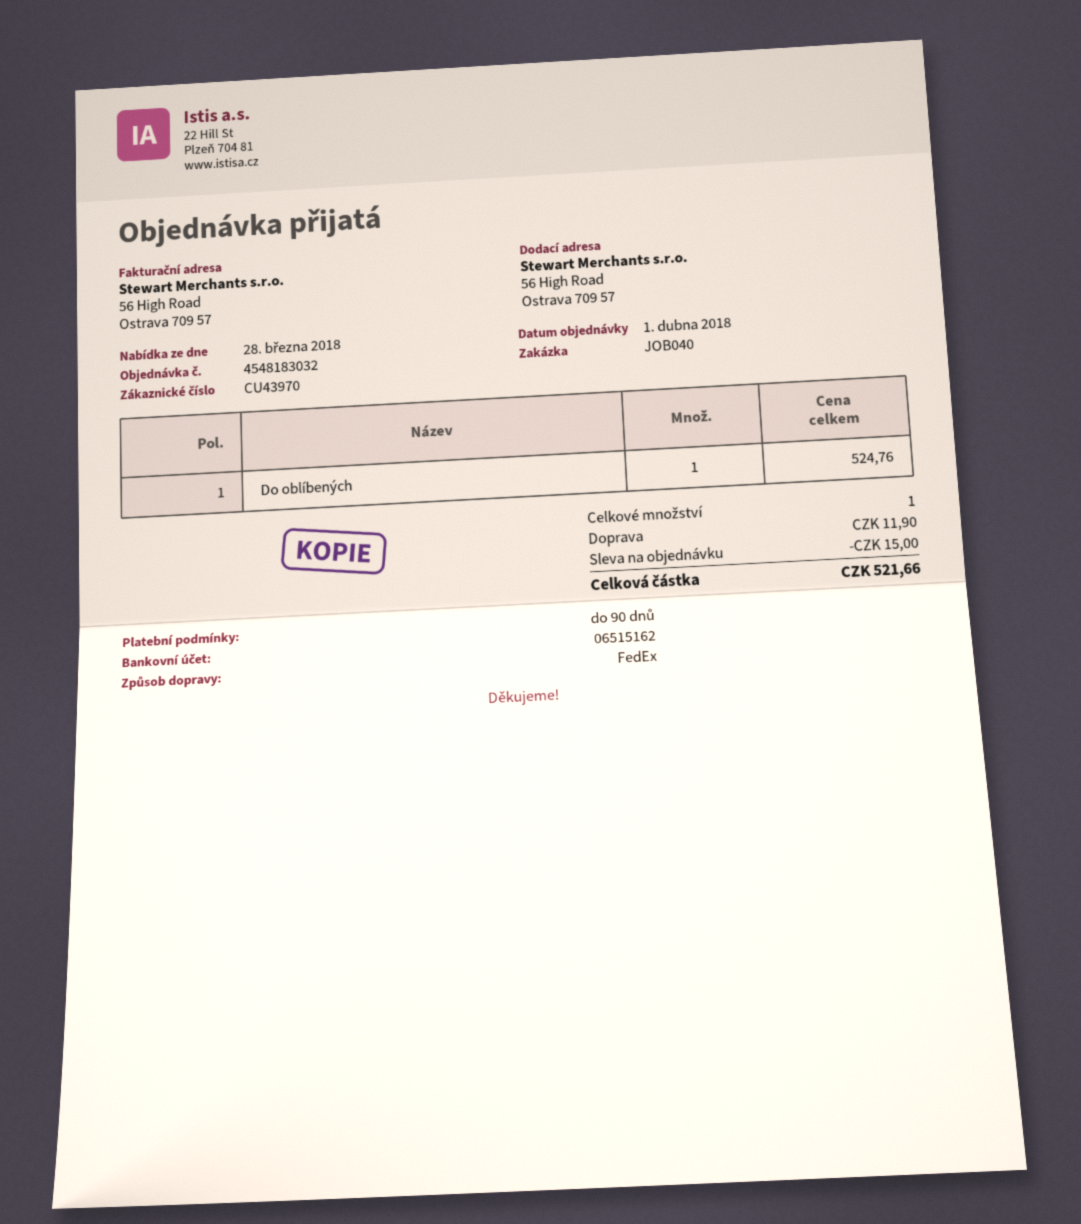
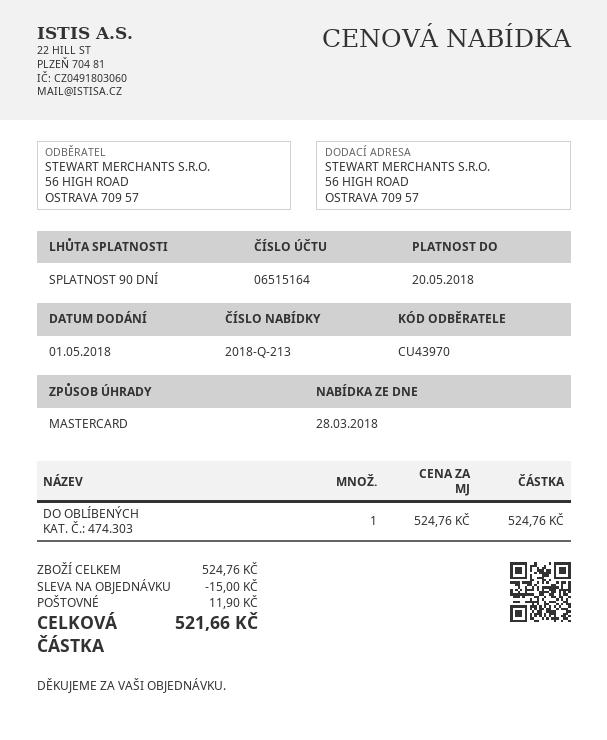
bank account: 06515162 -> 06515164

